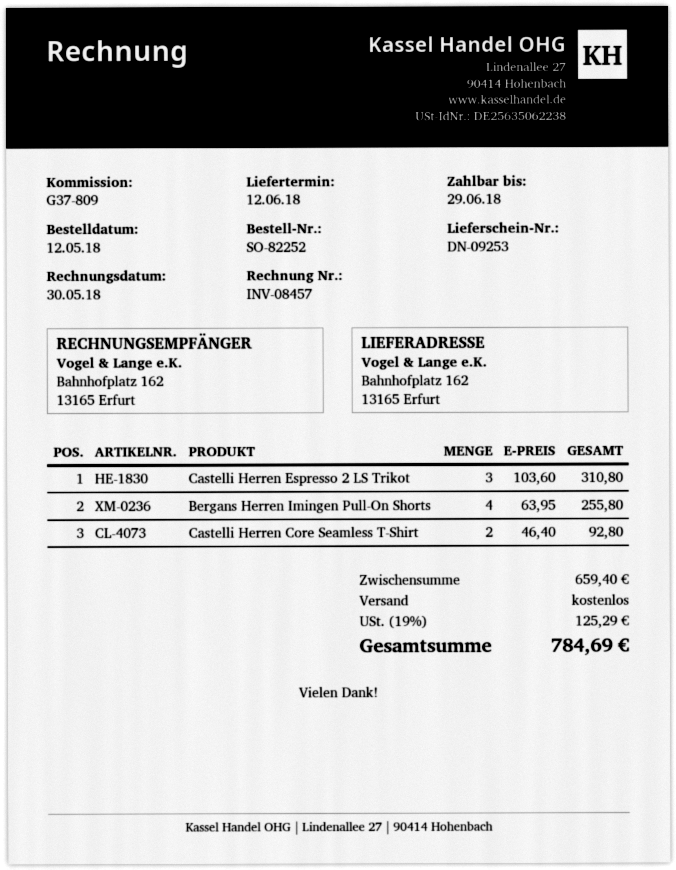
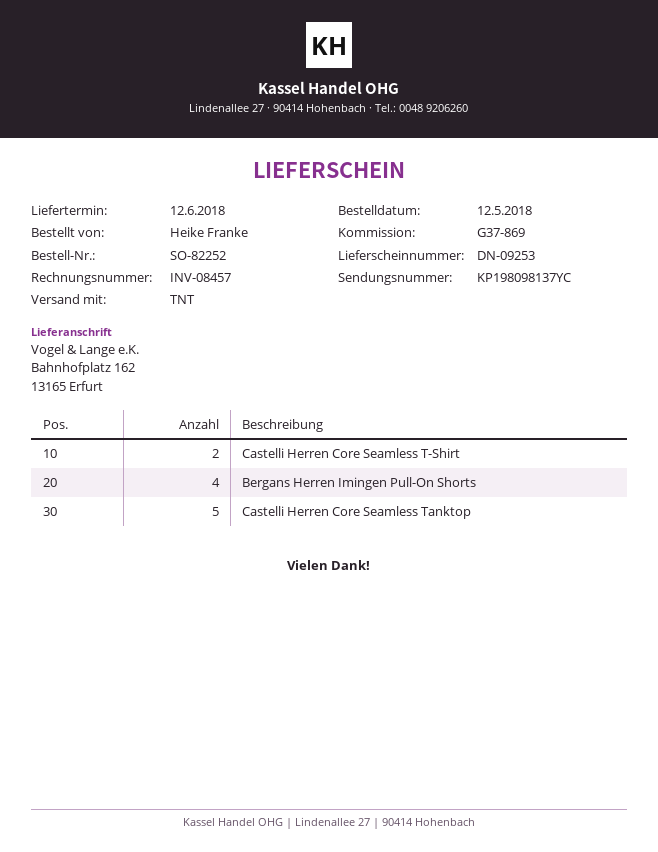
reference: G37-809 -> G37-869
Castelli Herren Espresso 2 LS Trikot: 3 -> none
Castelli Herren Core Seamless Tanktop: none -> 5

